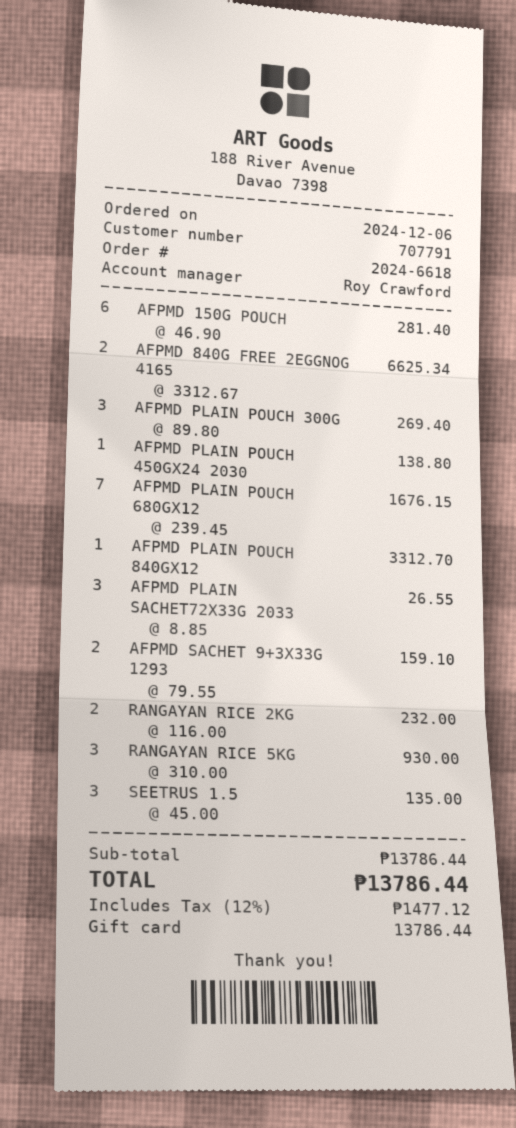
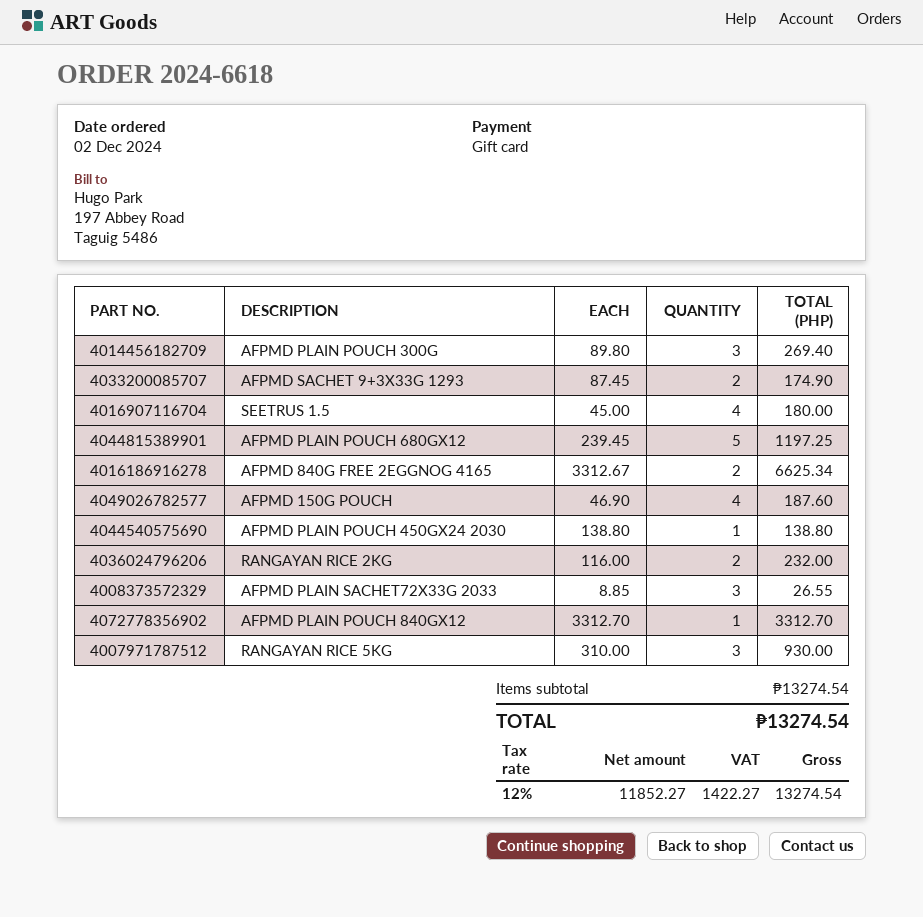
order date: 2024-12-06 -> 2024-12-02
AFPMD 150G POUCH: 6 x 46.90 = 281.40 -> 4 x 46.90 = 187.60
AFPMD PLAIN POUCH 680GX12: 7 x 239.45 = 1676.15 -> 5 x 239.45 = 1197.25
AFPMD SACHET 9+3X33G 1293: 2 x 79.55 = 159.10 -> 2 x 87.45 = 174.90
SEETRUS 1.5: 3 x 45.00 = 135.00 -> 4 x 45.00 = 180.00
subtotal: 13786.44 -> 13274.54
tax: 12% = 1477.12 -> 12% = 1422.27
total: 13786.44 -> 13274.54

